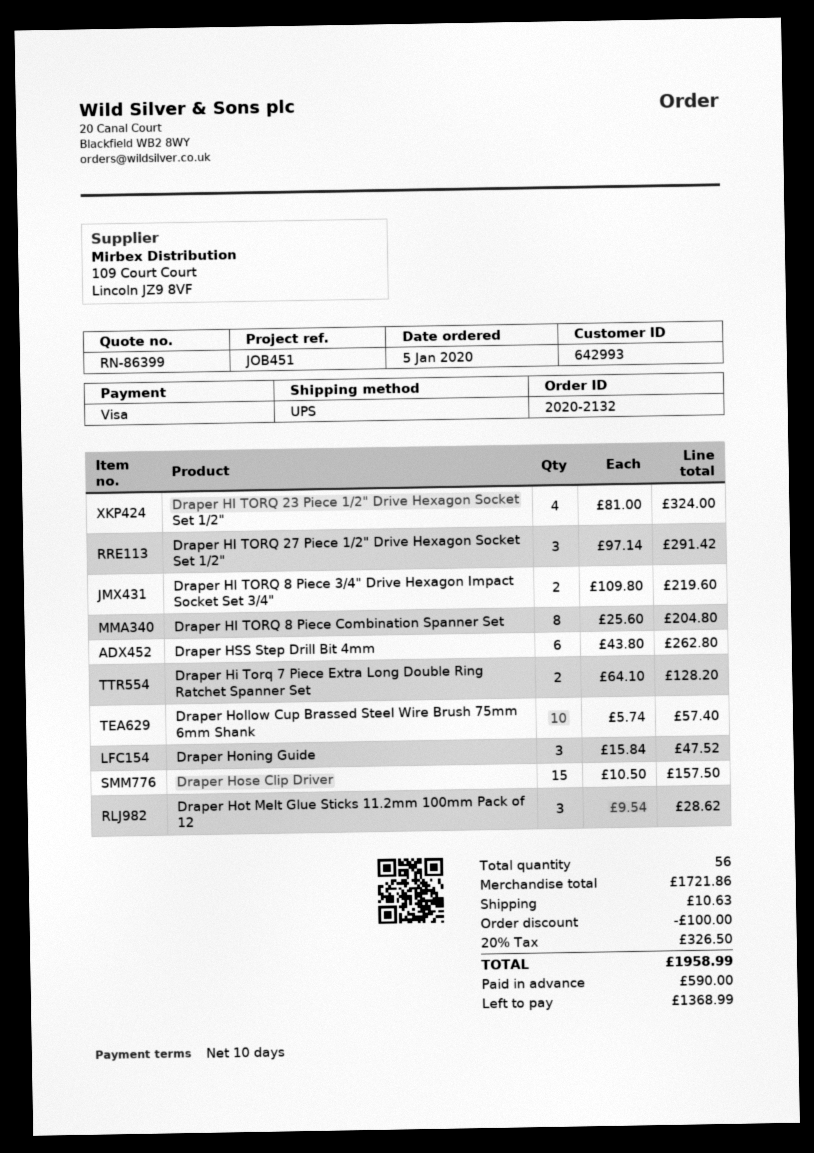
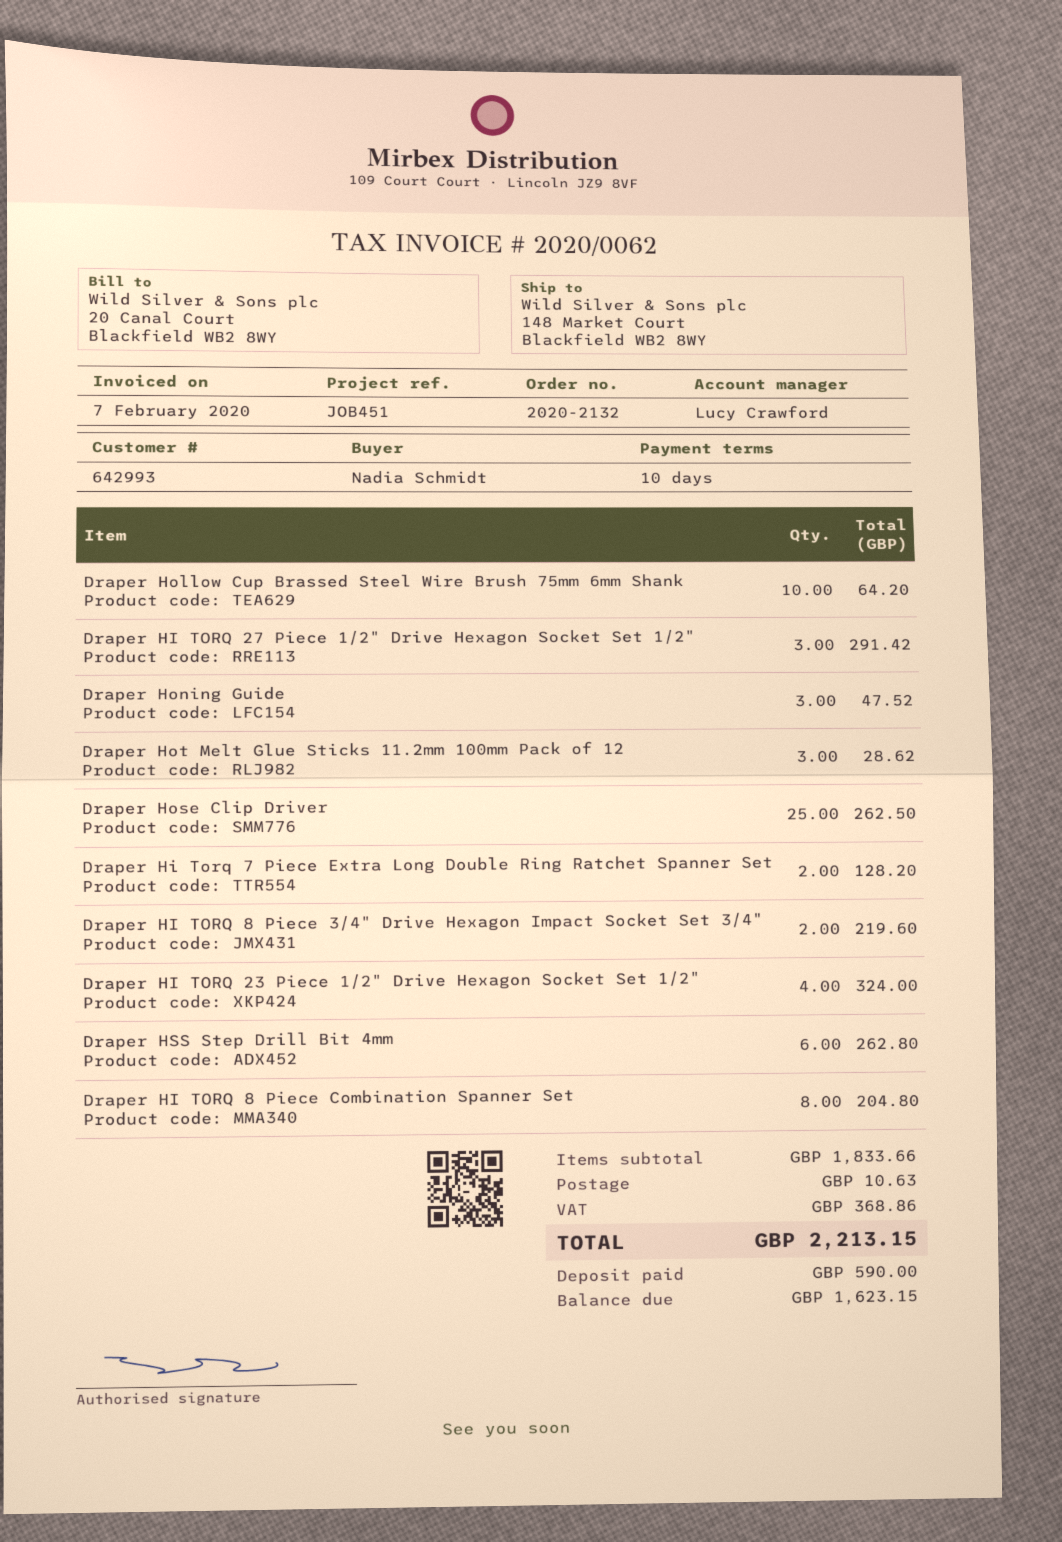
Draper Hollow Cup Brassed Steel Wire Brush 75mm 6mm Shank: 10 for 57.40 -> 10 for 64.20
Draper Hose Clip Driver: 15 for 157.50 -> 25 for 262.50
subtotal: 1721.86 -> 1833.66
discount: 100.00 -> none
tax: 326.50 -> 368.86
total: 1958.99 -> 2213.15
balance: 1368.99 -> 1623.15

